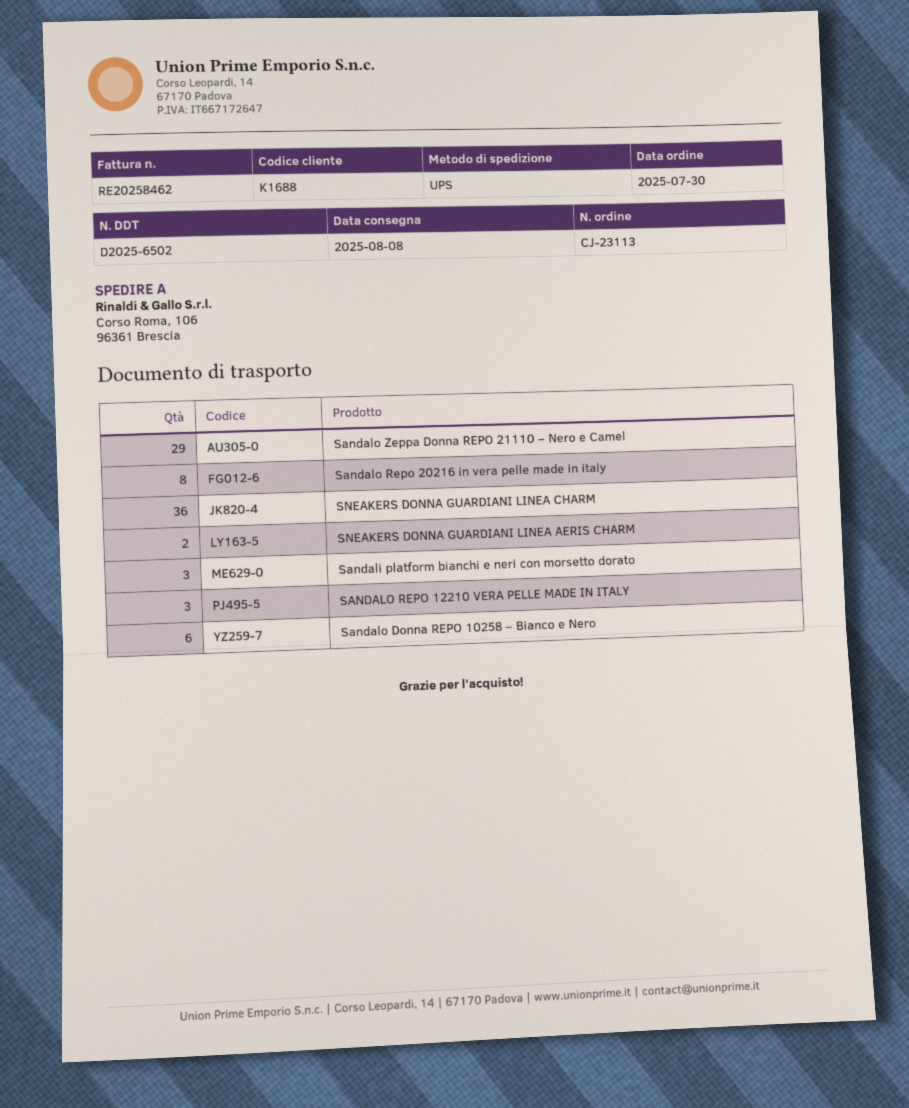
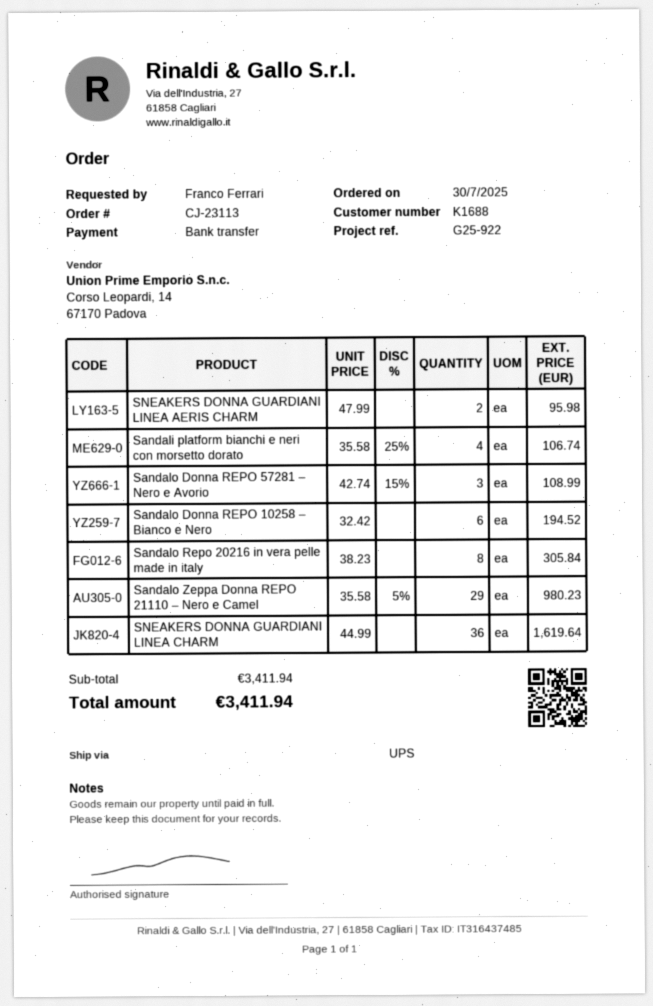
Sandali platform bianchi e neri con morsetto dorato: 3 -> 4
SANDALO REPO 12210 VERA PELLE MADE IN ITALY: 3 -> none
Sandalo Donna REPO 57281 – Nero e Avorio: none -> 3

